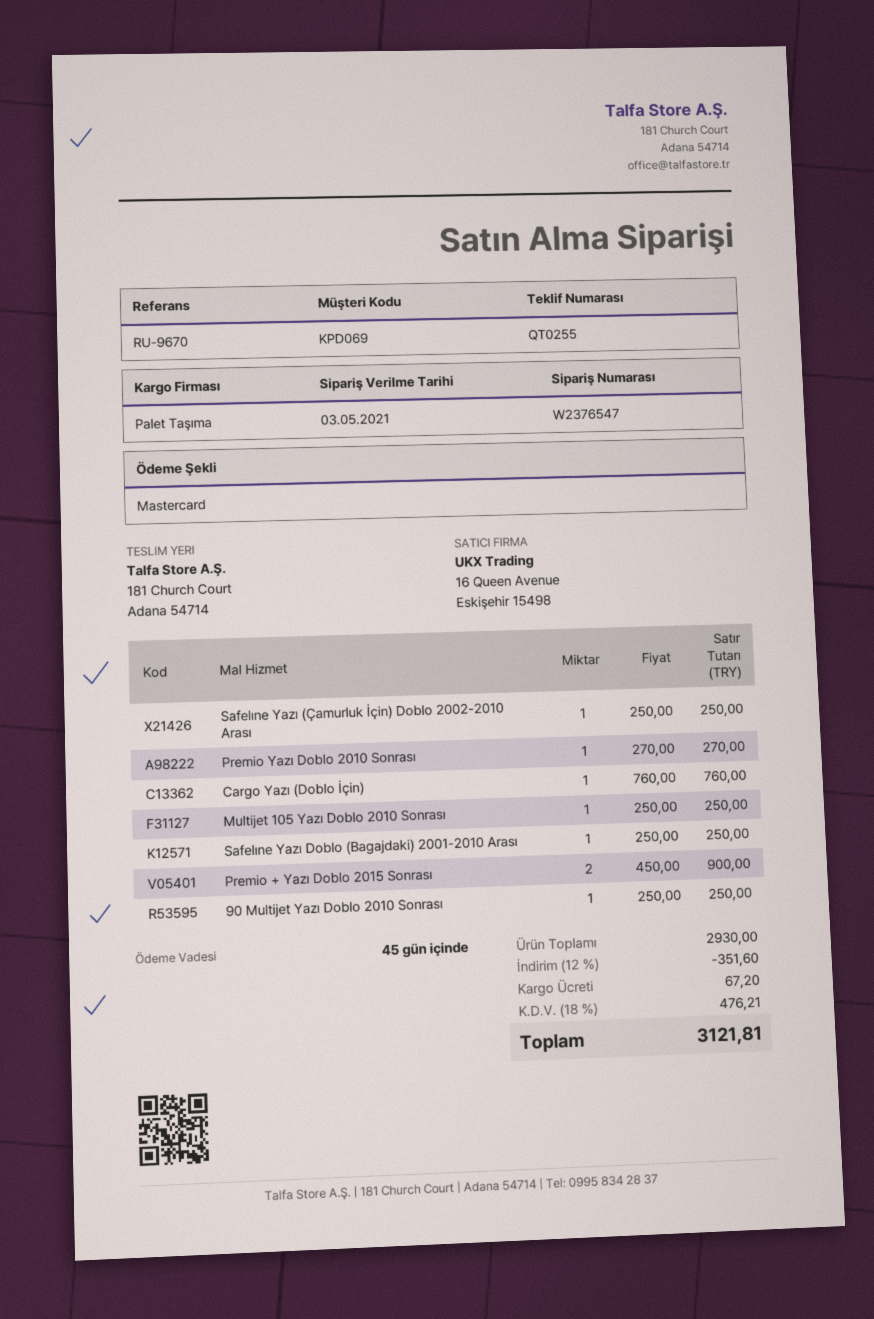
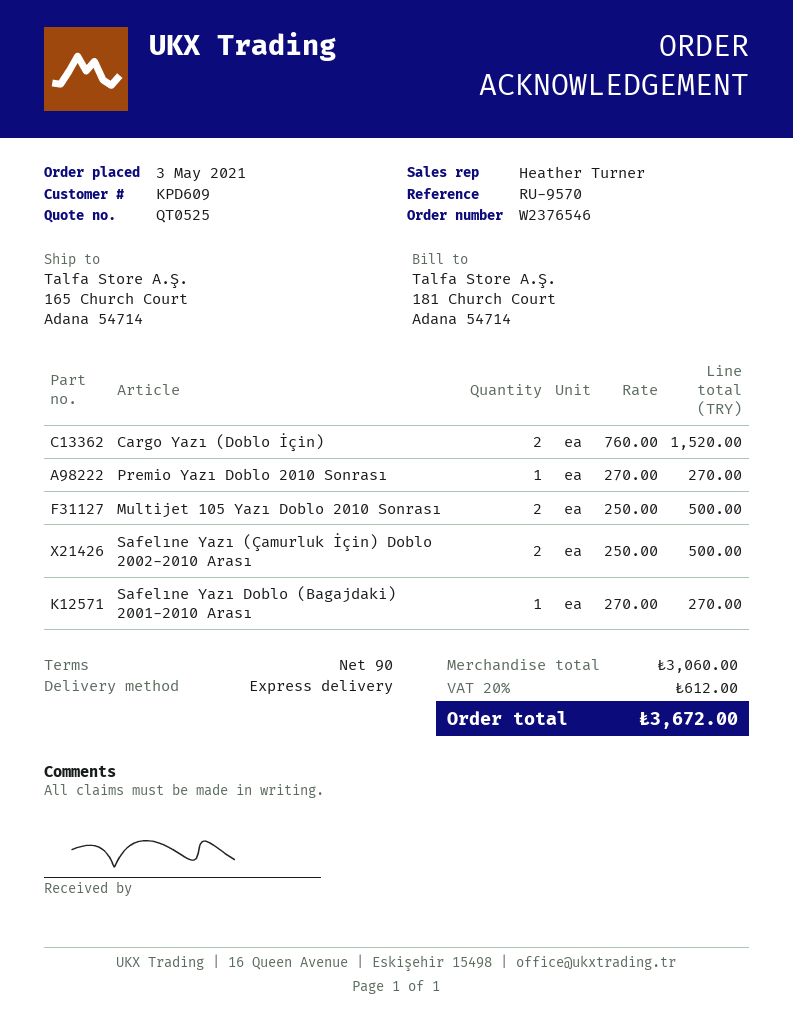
quote number: QT0255 -> QT0525
order number: W2376547 -> W2376546
payment terms: 45 days -> 90 days
customer number: KPD069 -> KPD609
reference: RU-9670 -> RU-9570
shipping method: pallet freight -> express
ship to: 181 Church Court, Adana 54714 -> 165 Church Court, Adana 54714
Safelıne Yazı (Çamurluk İçin) Doblo 2002-2010 Arası: 1 x 250.00 = 250.00 -> 2 x 250.00 = 500.00
Cargo Yazı (Doblo İçin): 1 x 760.00 = 760.00 -> 2 x 760.00 = 1520.00
Multijet 105 Yazı Doblo 2010 Sonrası: 1 x 250.00 = 250.00 -> 2 x 250.00 = 500.00
Safelıne Yazı Doblo (Bagajdaki) 2001-2010 Arası: 1 x 250.00 = 250.00 -> 1 x 270.00 = 270.00
Premio + Yazı Doblo 2015 Sonrası: 2 x 450.00 = 900.00 -> none
90 Multijet Yazı Doblo 2010 Sonrası: 1 x 250.00 = 250.00 -> none
subtotal: 2930.00 -> 3060.00
discount: 12% = 351.60 -> none
shipping: 67.20 -> none
tax: 18% = 476.21 -> 20% = 612.00
total: 3121.81 -> 3672.00

